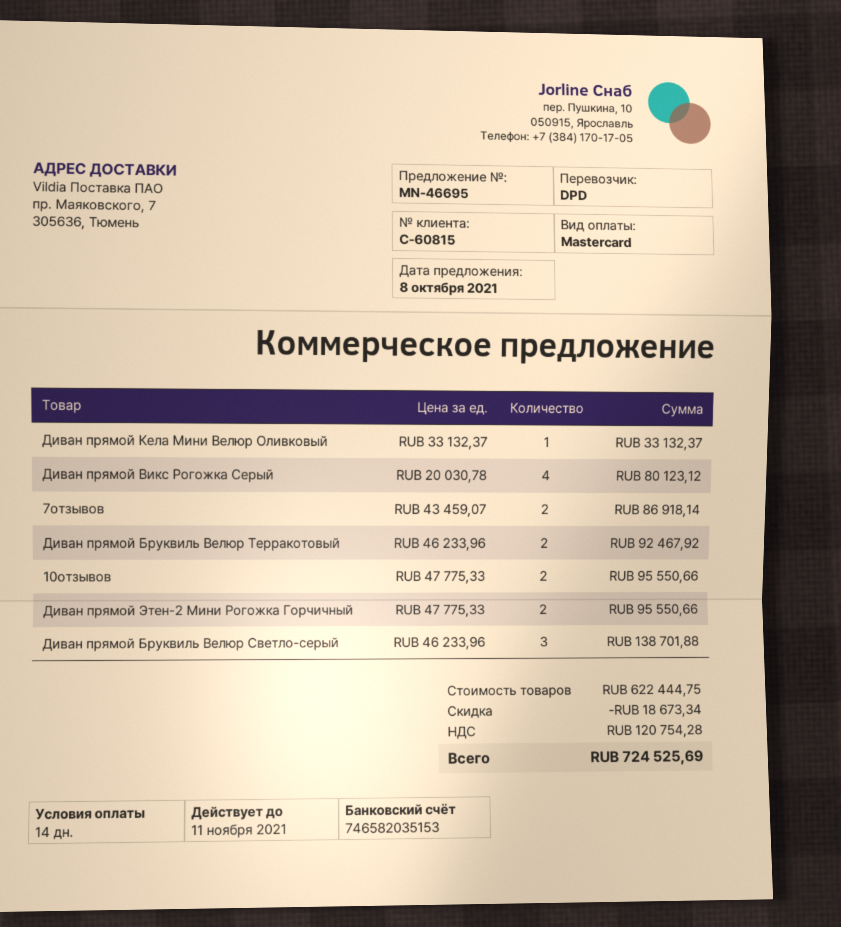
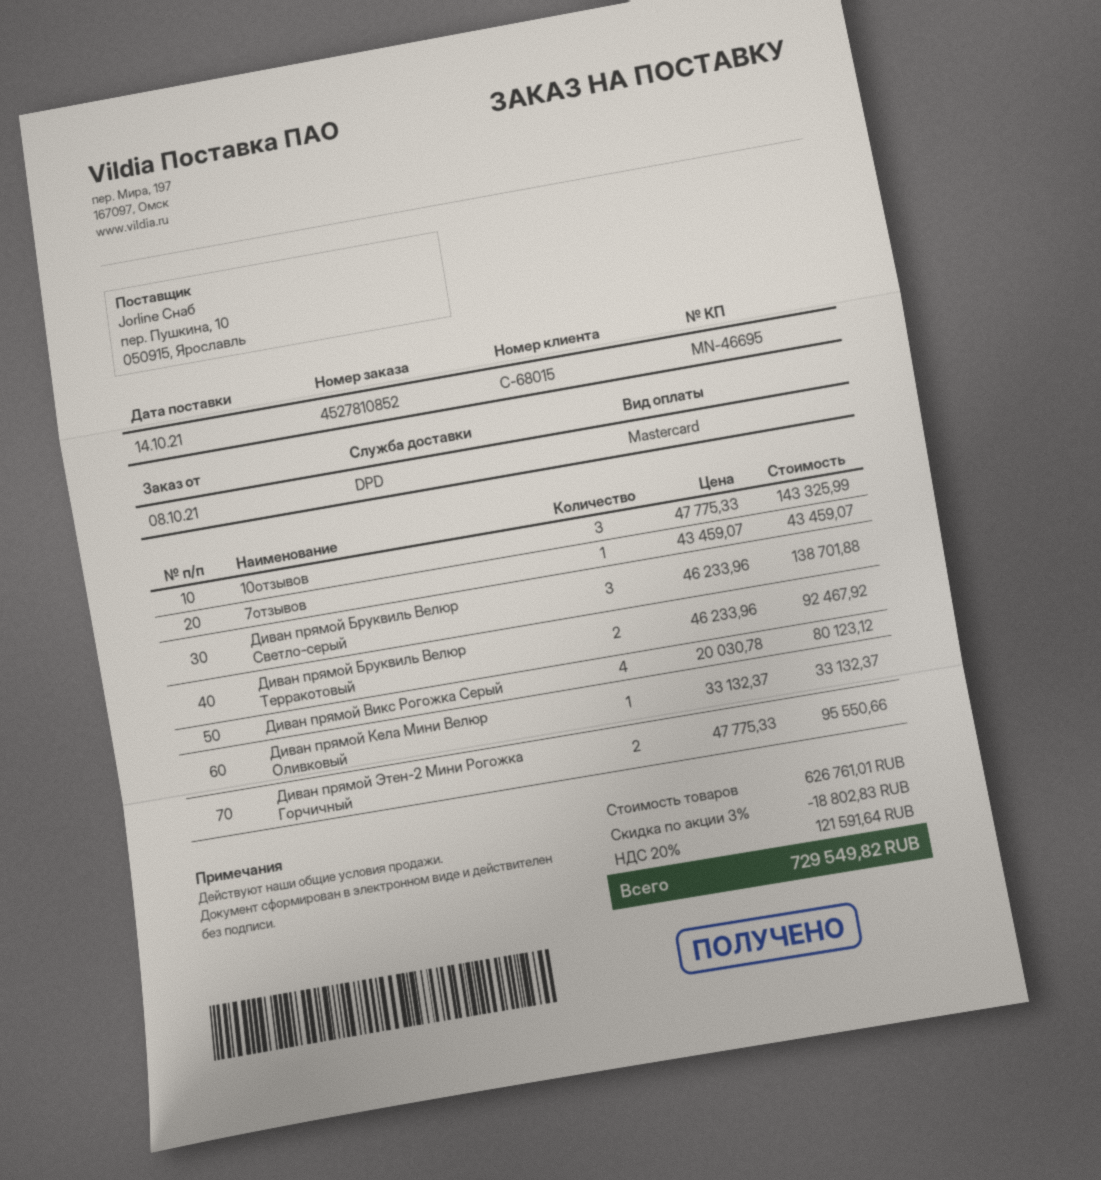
customer number: C-60815 -> C-68015
7отзывов: 2 x 43459.07 = 86918.14 -> 1 x 43459.07 = 43459.07
10отзывов: 2 x 47775.33 = 95550.66 -> 3 x 47775.33 = 143325.99
subtotal: 622444.75 -> 626761.01
discount: 18673.34 -> 18802.83
tax: 120754.28 -> 121591.64
total: 724525.69 -> 729549.82

